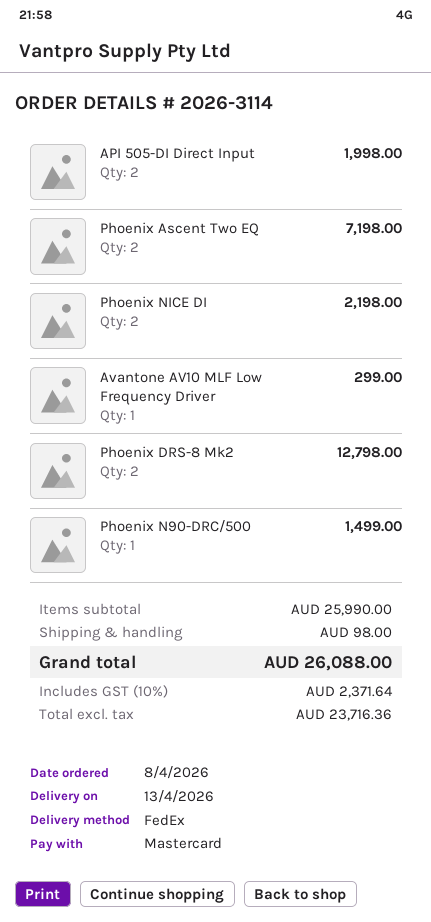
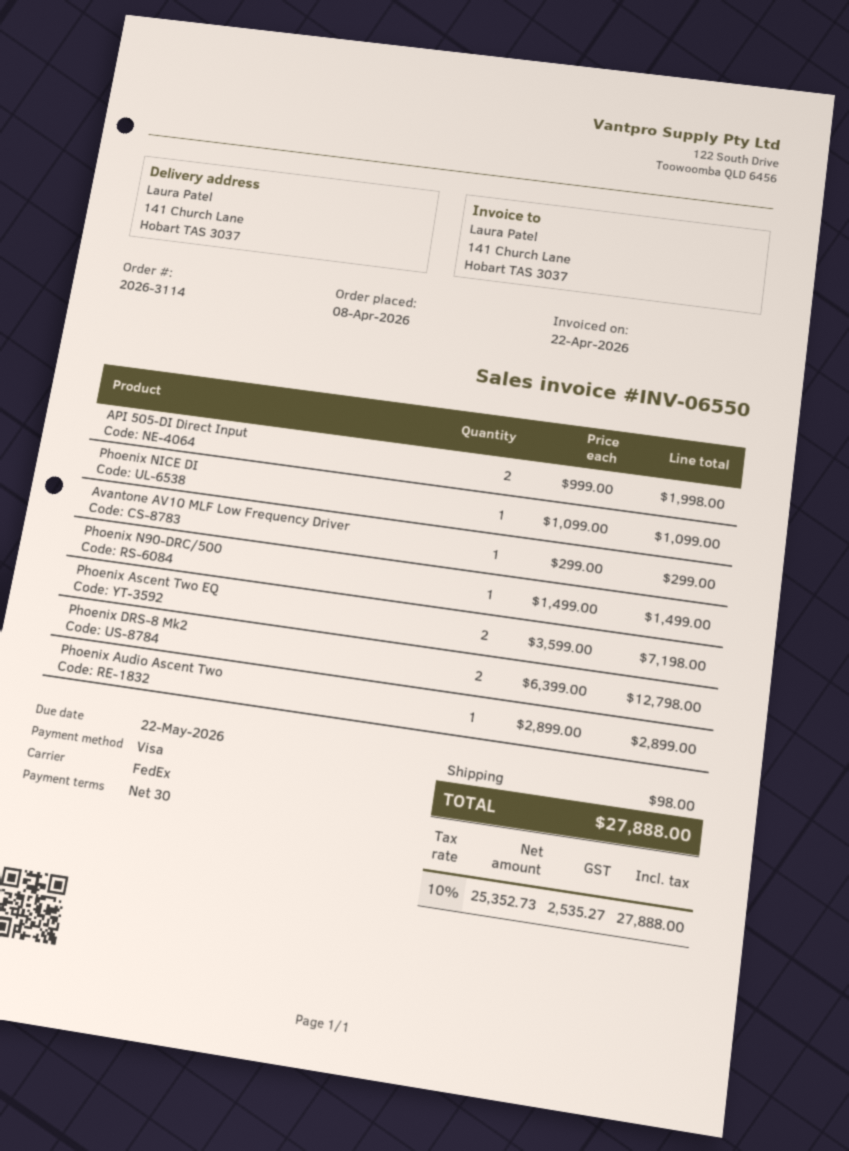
payment method: Mastercard -> Visa
Phoenix NICE DI: 2 for 2198.00 -> 1 for 1099.00
Phoenix Audio Ascent Two: none -> 1 for 2899.00
net: 23716.36 -> 25352.73
tax: 10% = 2371.64 -> 10% = 2535.27
total: 26088.00 -> 27888.00

